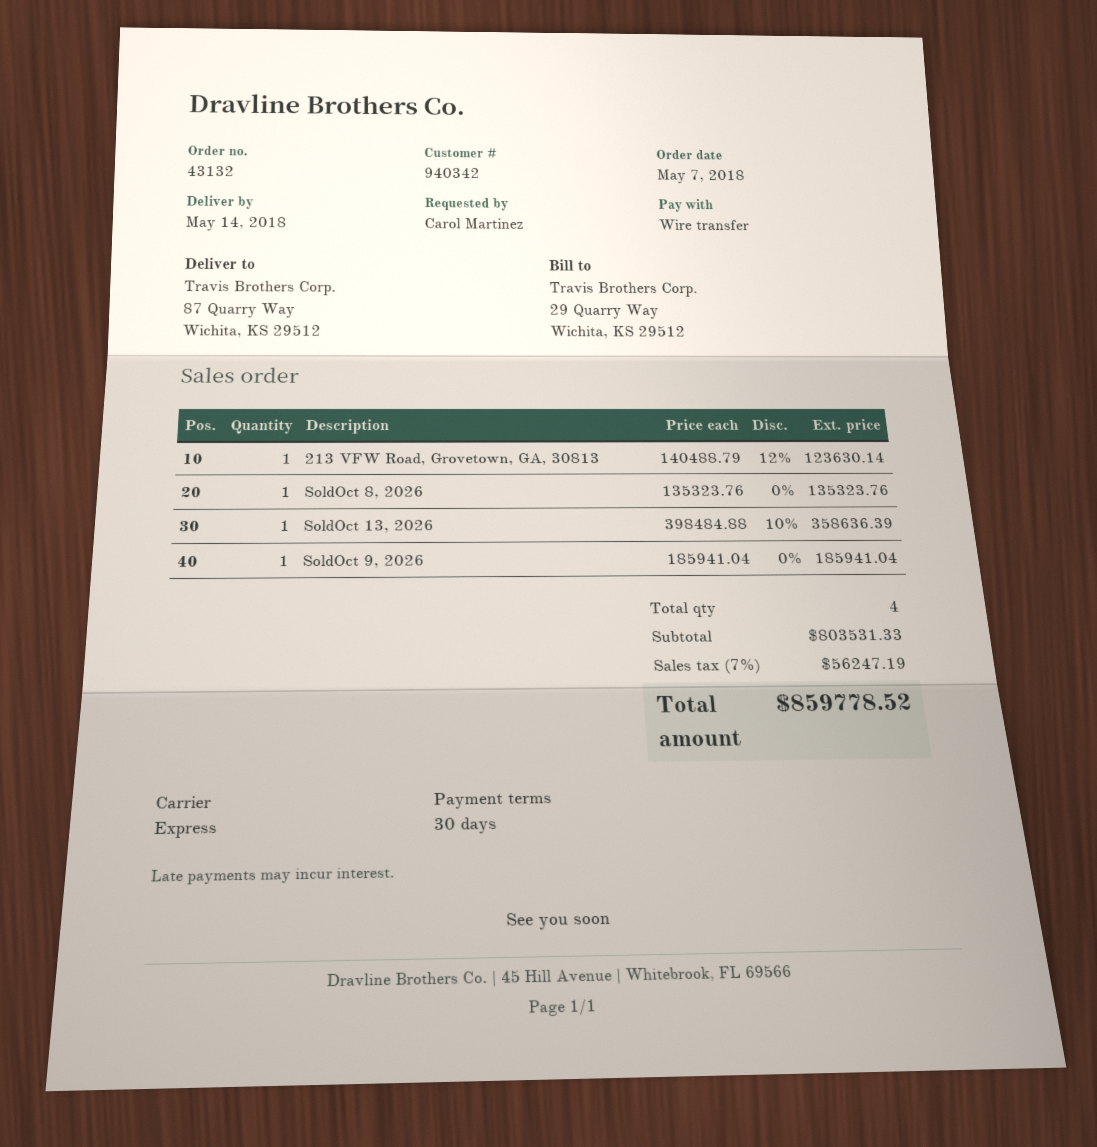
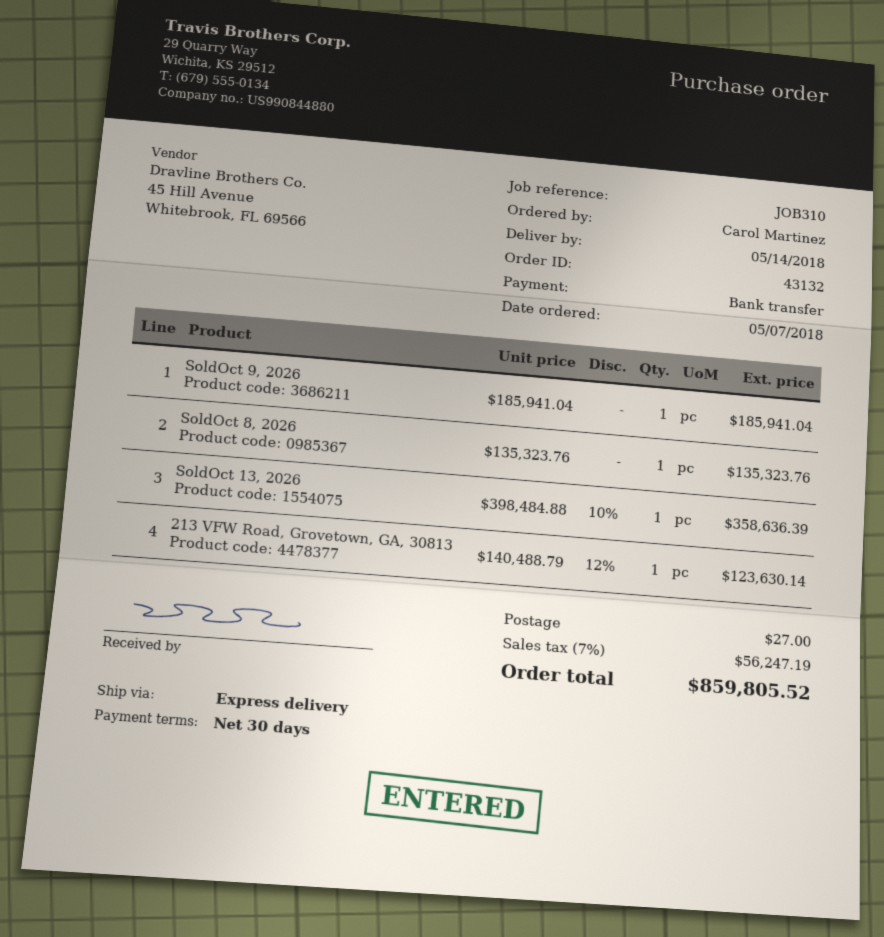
shipping: none -> 27.00
total: 859778.52 -> 859805.52

